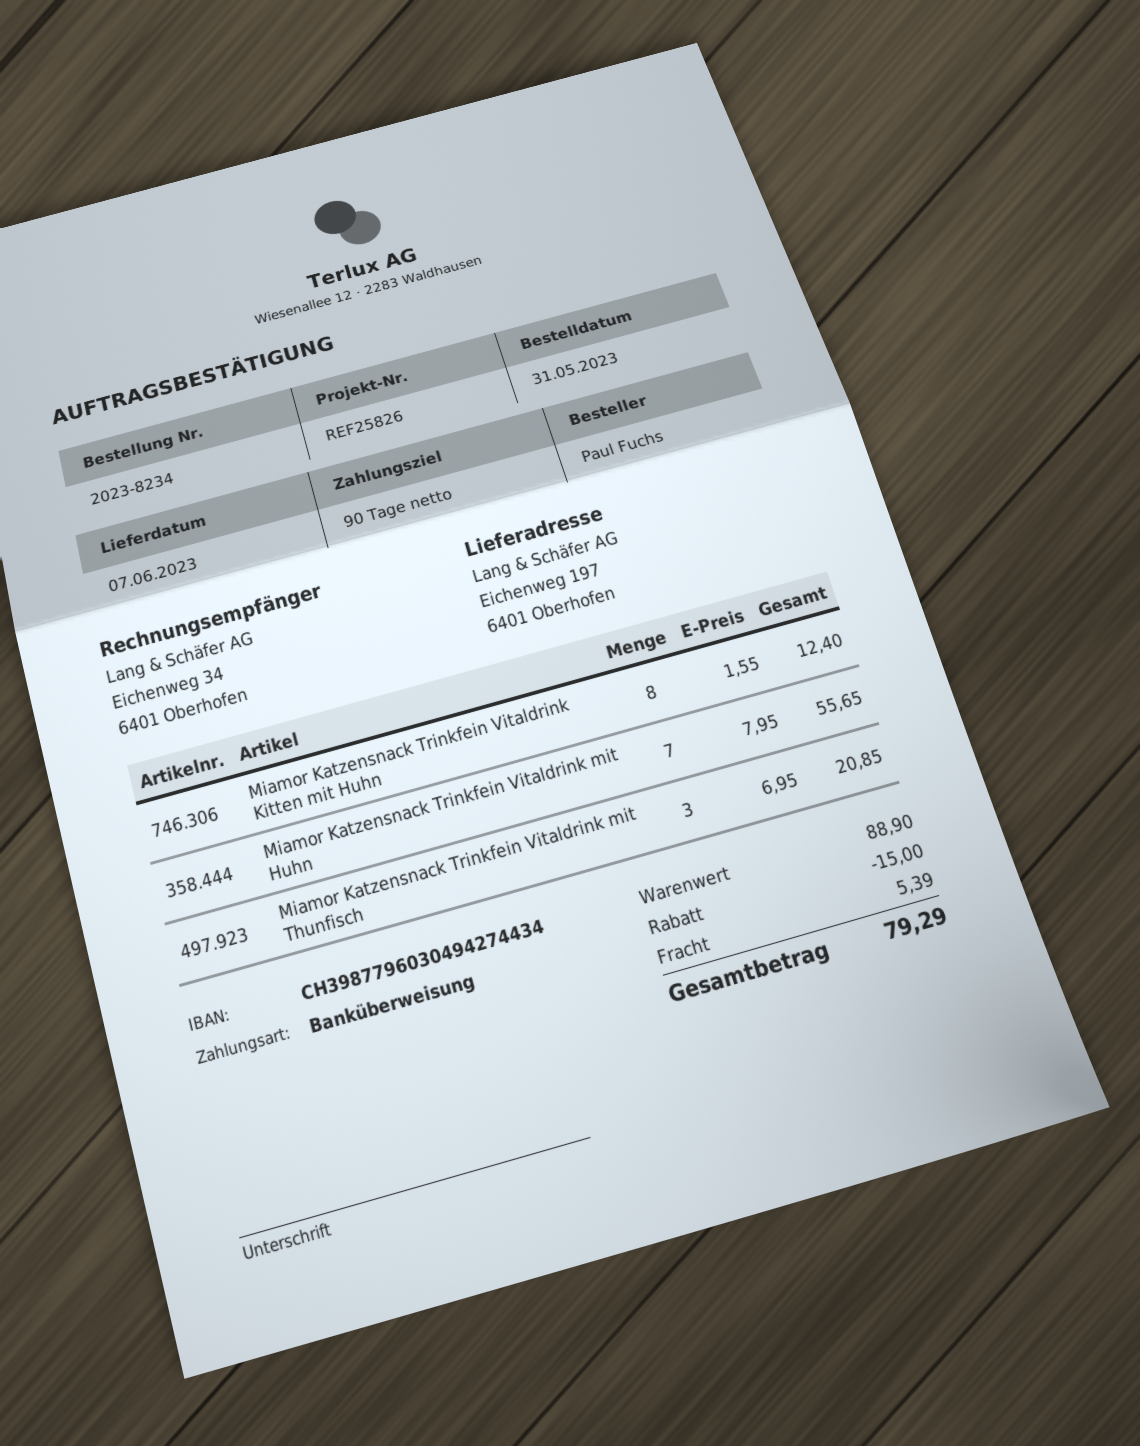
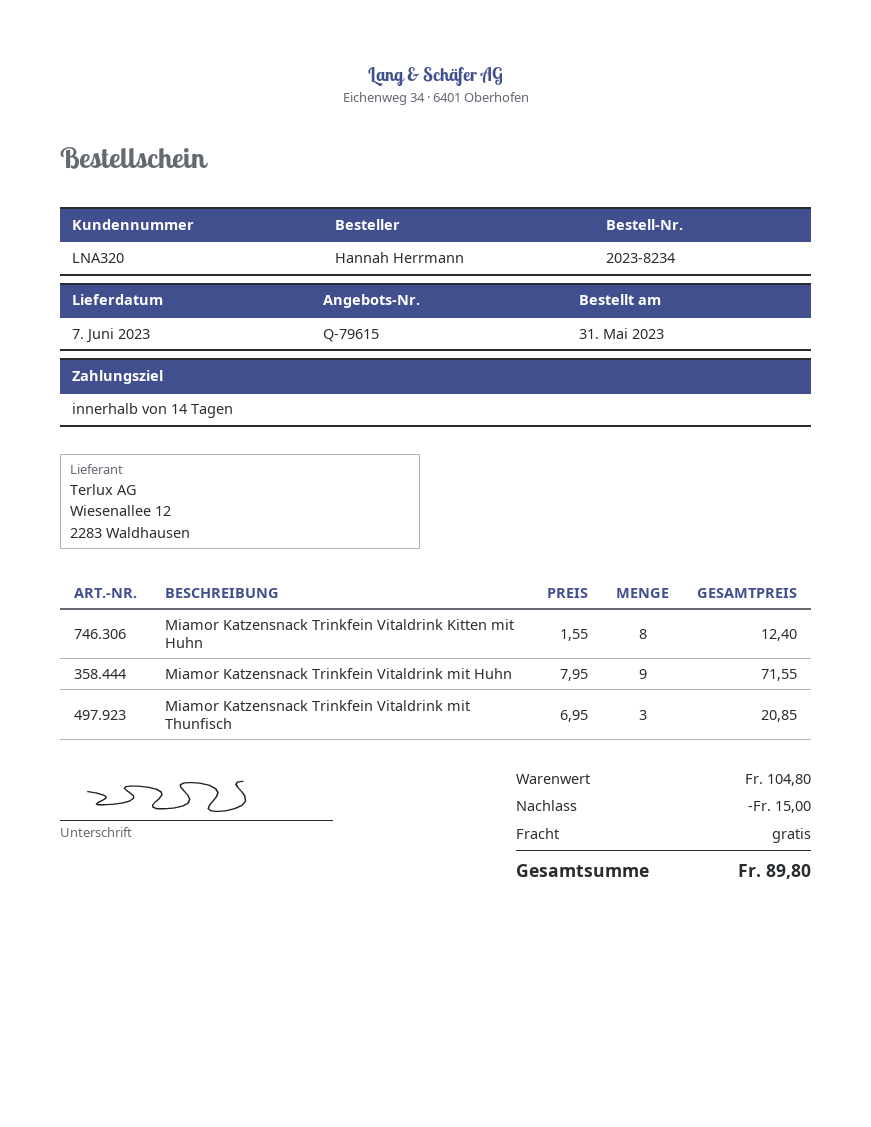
payment terms: 90 days -> 14 days
ordered by: Paul Fuchs -> Hannah Herrmann
Miamor Katzensnack Trinkfein Vitaldrink mit Huhn: 7 x 7.95 = 55.65 -> 9 x 7.95 = 71.55
subtotal: 88.90 -> 104.80
shipping: 5.39 -> 0.00
total: 79.29 -> 89.80

